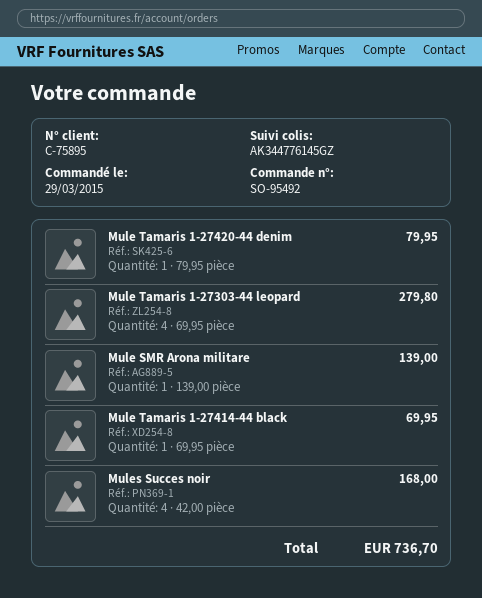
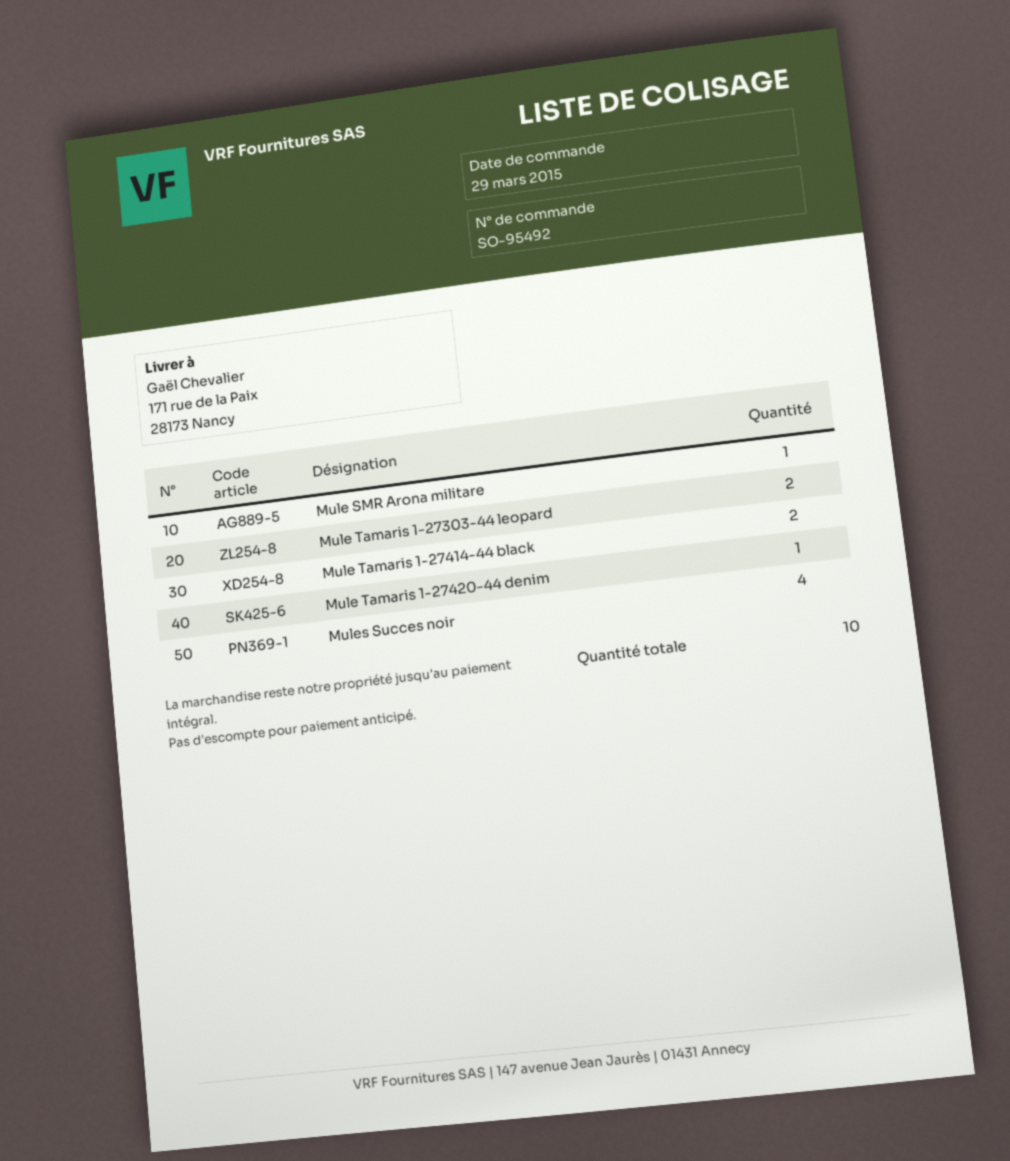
Mule Tamaris 1-27303-44 leopard: 4 -> 2
Mule Tamaris 1-27414-44 black: 1 -> 2

